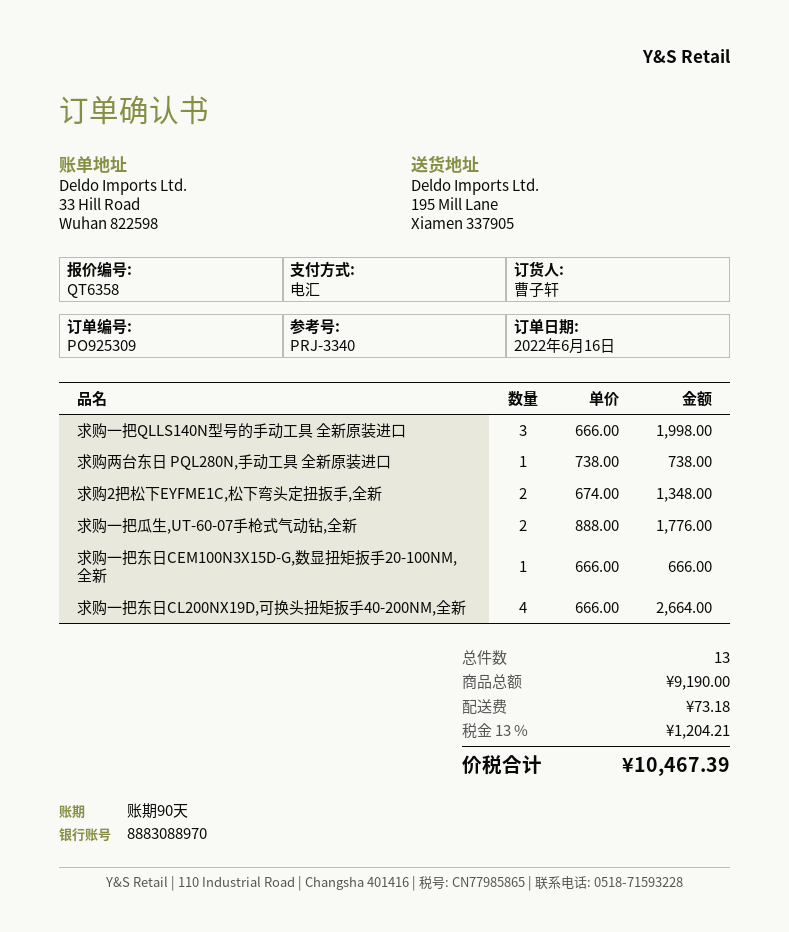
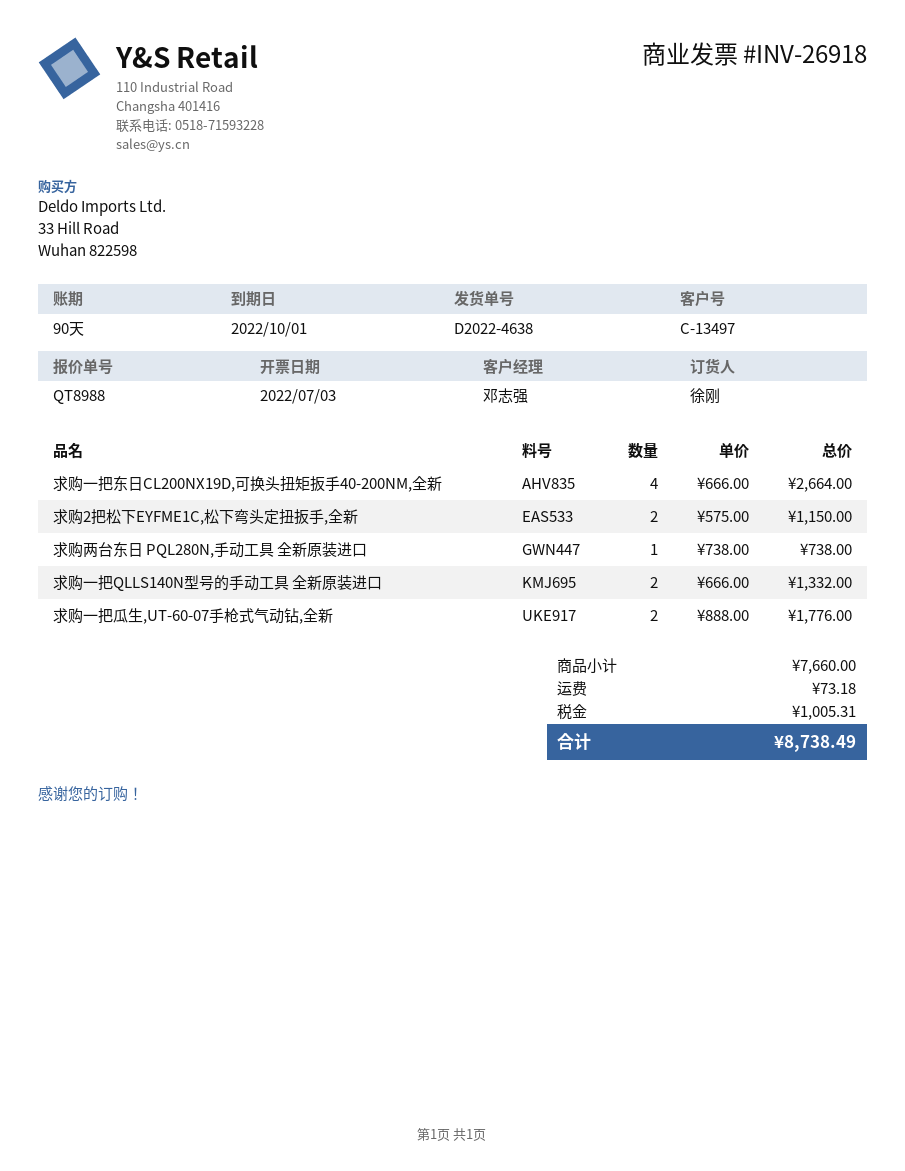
quote number: QT6358 -> QT8988
ordered by: 曹子轩 -> 徐刚
求购一把QLLS140N型号的手动工具 全新原装进口: 3 x 666.00 = 1998.00 -> 2 x 666.00 = 1332.00
求购2把松下EYFME1C,松下弯头定扭扳手,全新: 2 x 674.00 = 1348.00 -> 2 x 575.00 = 1150.00
求购一把东日CEM100N3X15D-G,数显扭矩扳手20-100NM,全新: 1 x 666.00 = 666.00 -> none
subtotal: 9190.00 -> 7660.00
tax: 1204.21 -> 1005.31
total: 10467.39 -> 8738.49

